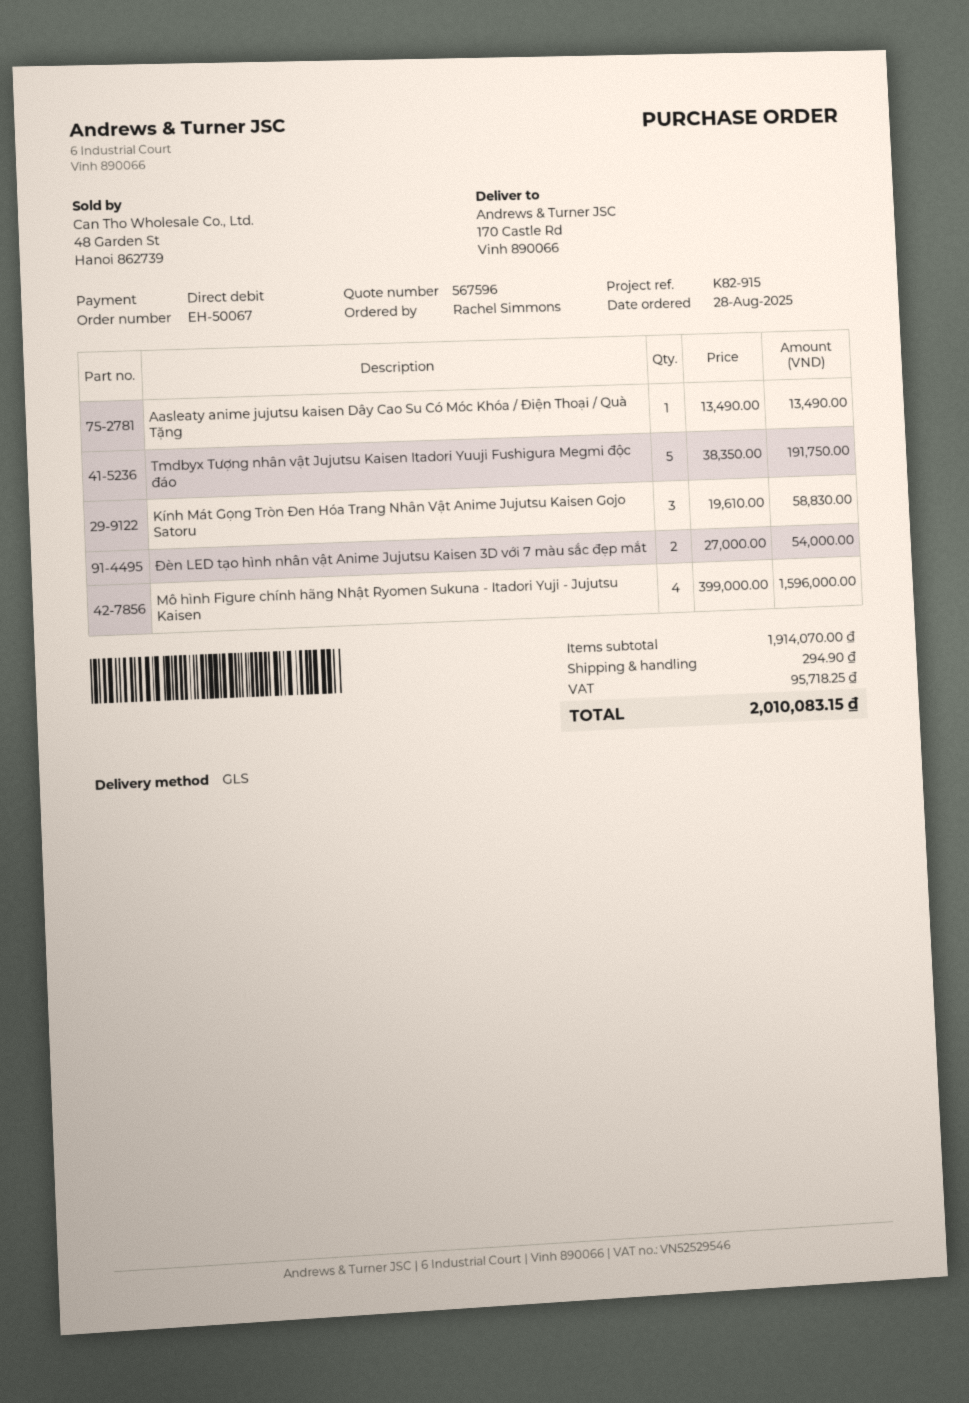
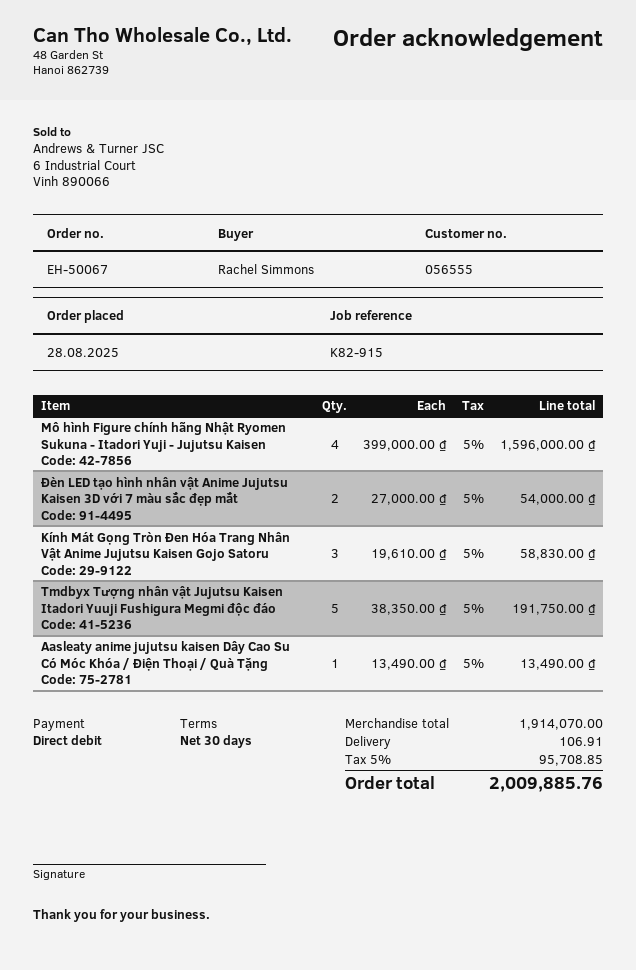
shipping: 294.90 -> 106.91
tax: 95718.25 -> 95708.85
total: 2010083.15 -> 2009885.76

